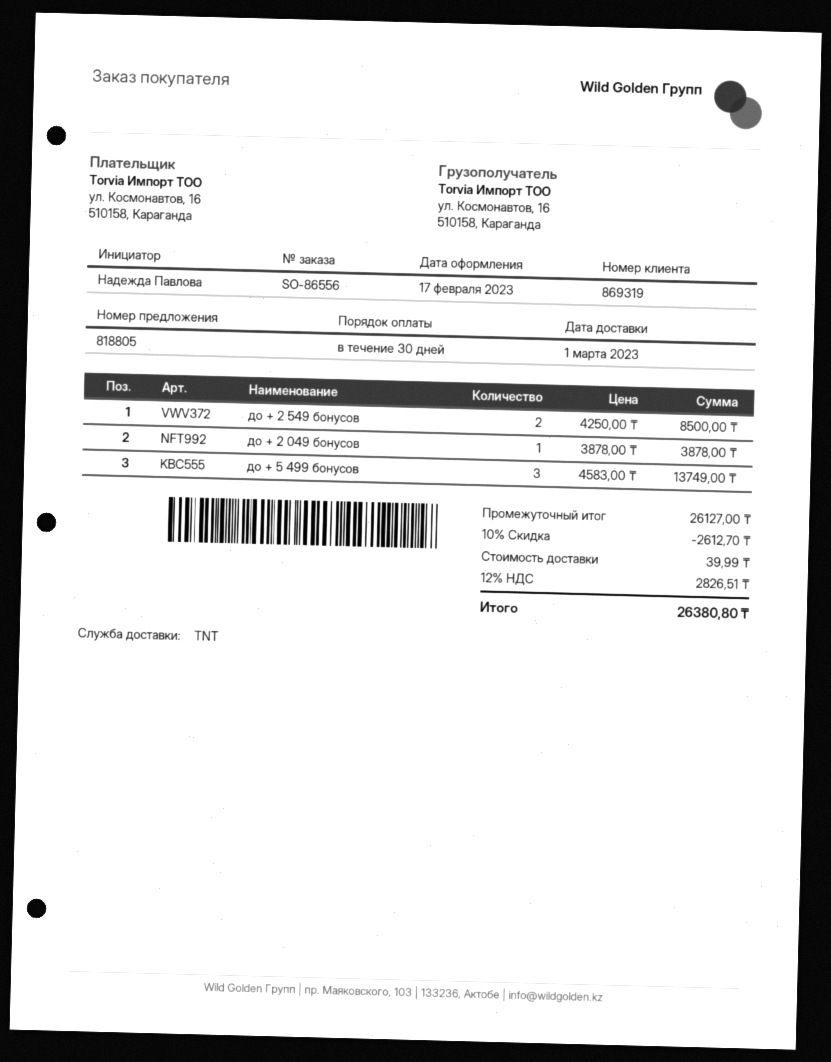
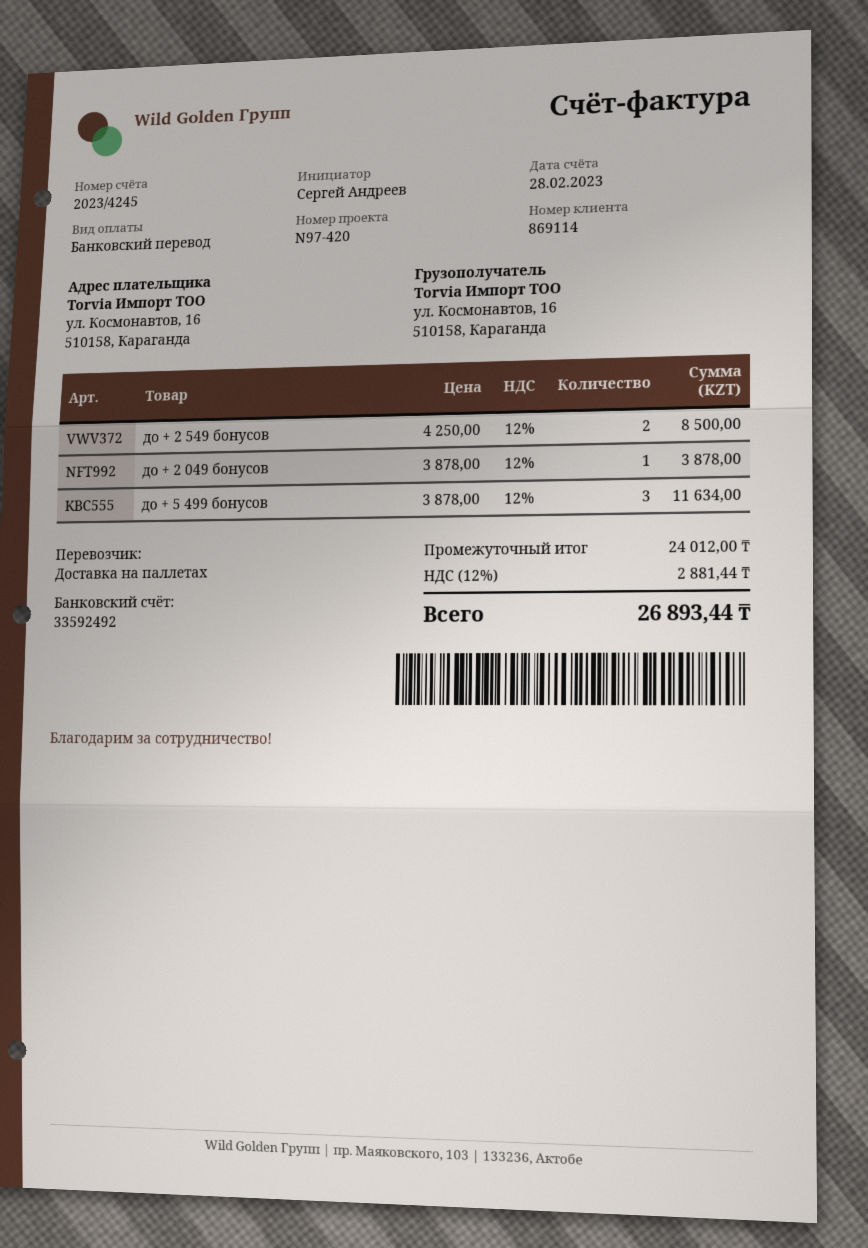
customer number: 869319 -> 869114
ordered by: Надежда Павлова -> Сергей Андреев
shipping method: TNT -> pallet freight
до + 5 499 бонусов: 3 x 4583.00 = 13749.00 -> 3 x 3878.00 = 11634.00
subtotal: 26127.00 -> 24012.00
discount: 10% = 2612.70 -> none
shipping: 39.99 -> none
tax: 12% = 2826.51 -> 12% = 2881.44
total: 26380.80 -> 26893.44

